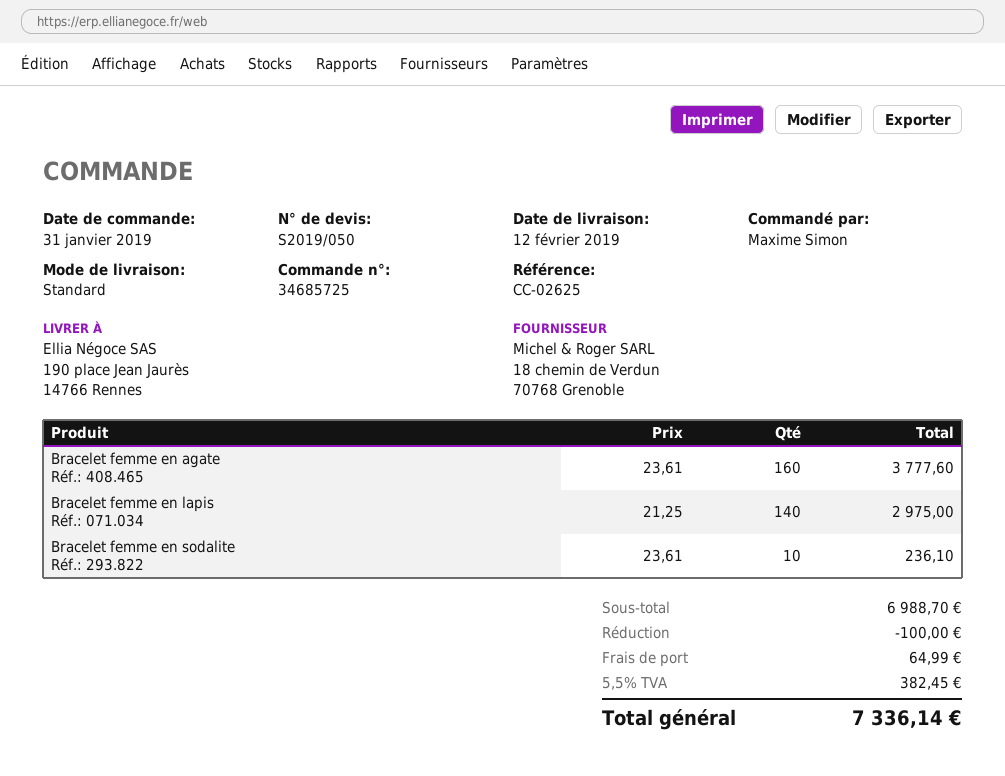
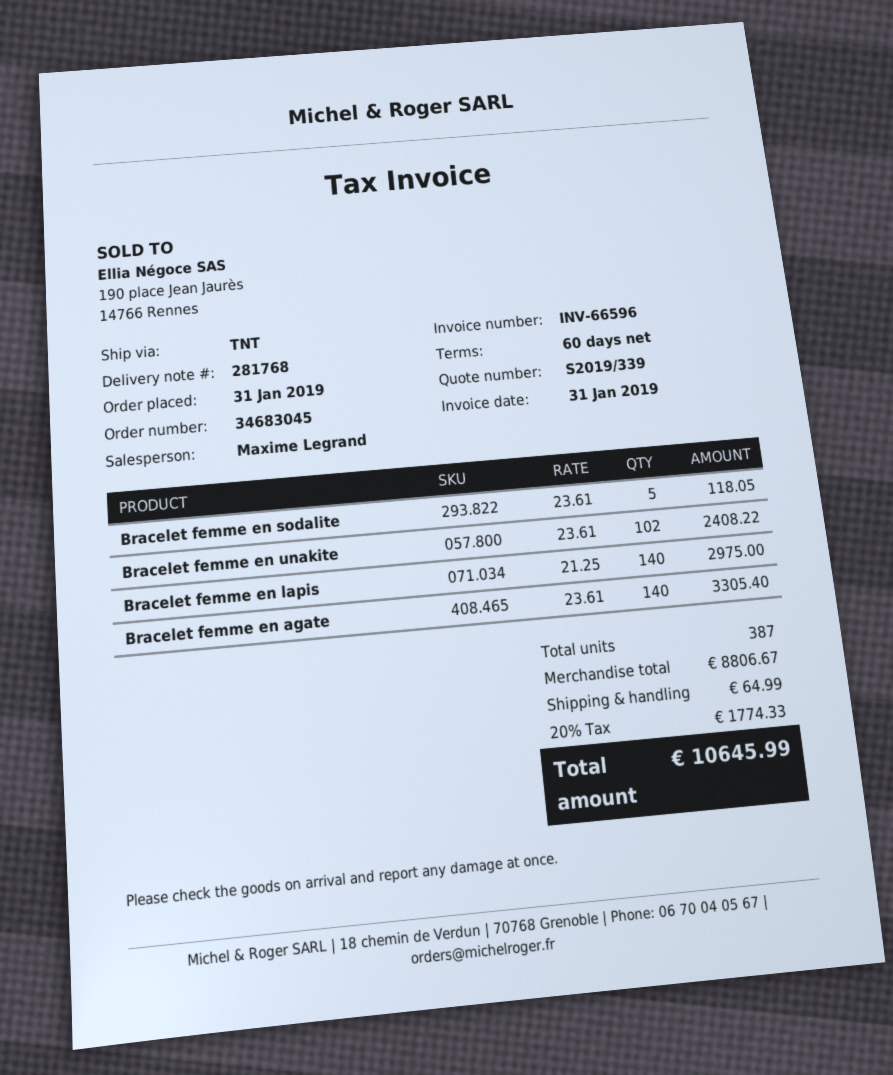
quote number: S2019/050 -> S2019/339
order number: 34685725 -> 34683045
shipping method: standard -> TNT
Bracelet femme en agate: 160 x 23.61 = 3777.60 -> 140 x 23.61 = 3305.40
Bracelet femme en sodalite: 10 x 23.61 = 236.10 -> 5 x 23.61 = 118.05
Bracelet femme en unakite: none -> 102 x 23.61 = 2408.22
subtotal: 6988.70 -> 8806.67
discount: 100.00 -> none
tax: 5.5% = 382.45 -> 20% = 1774.33
total: 7336.14 -> 10645.99

